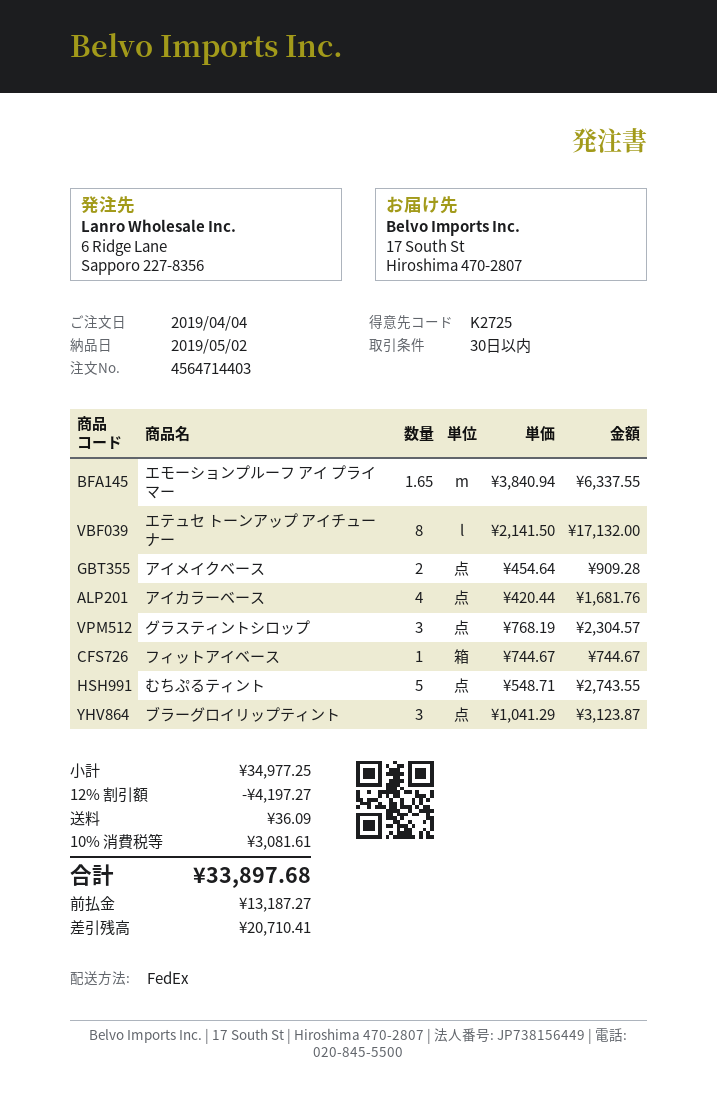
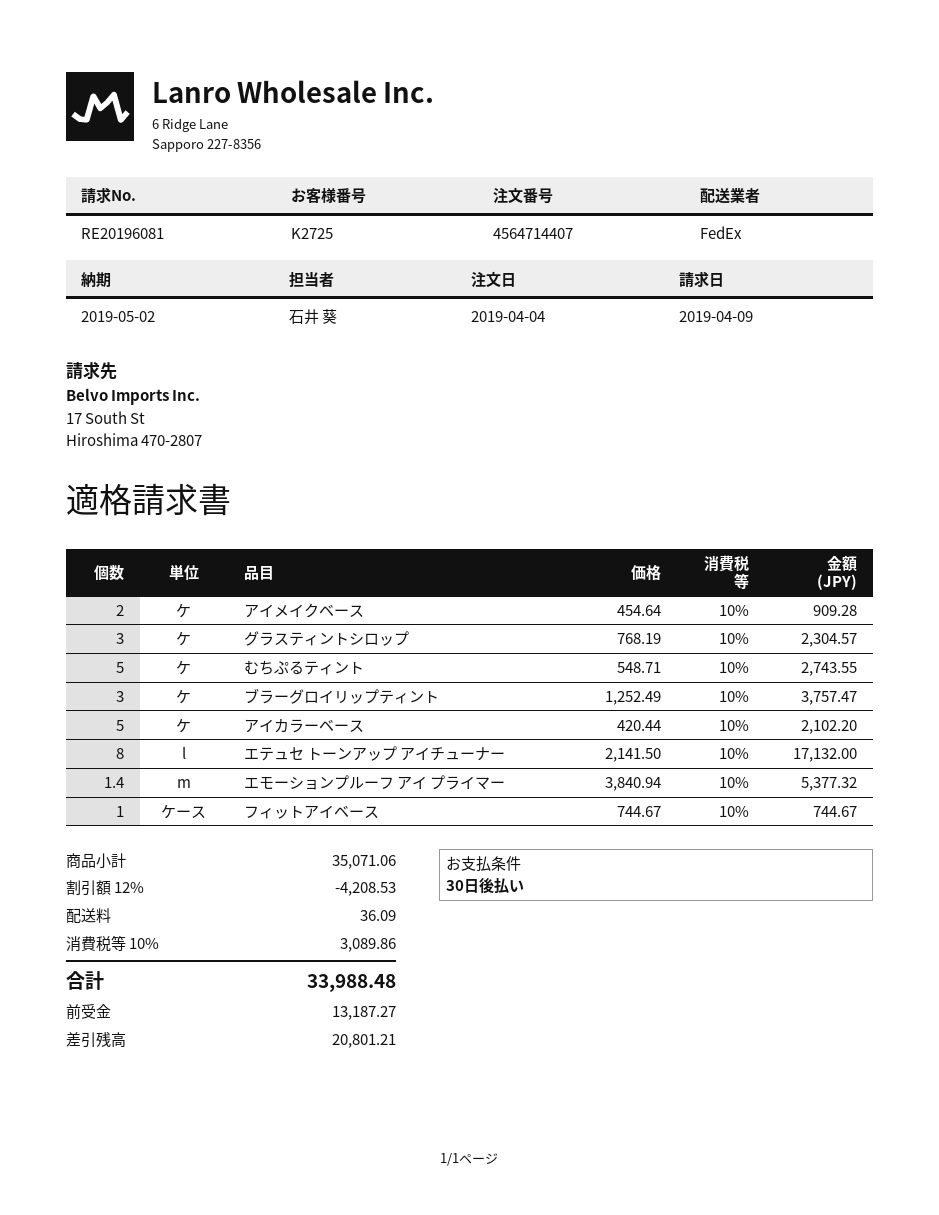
order number: 4564714403 -> 4564714407
エモーションプルーフ アイ プライマー: 1.65 x 3840.94 = 6337.55 -> 1.4 x 3840.94 = 5377.32
アイカラーベース: 4 x 420.44 = 1681.76 -> 5 x 420.44 = 2102.20
ブラーグロイリップティント: 3 x 1041.29 = 3123.87 -> 3 x 1252.49 = 3757.47
subtotal: 34977.25 -> 35071.06
discount: 12% = 4197.27 -> 12% = 4208.53
tax: 10% = 3081.61 -> 10% = 3089.86
total: 33897.68 -> 33988.48
balance: 20710.41 -> 20801.21

